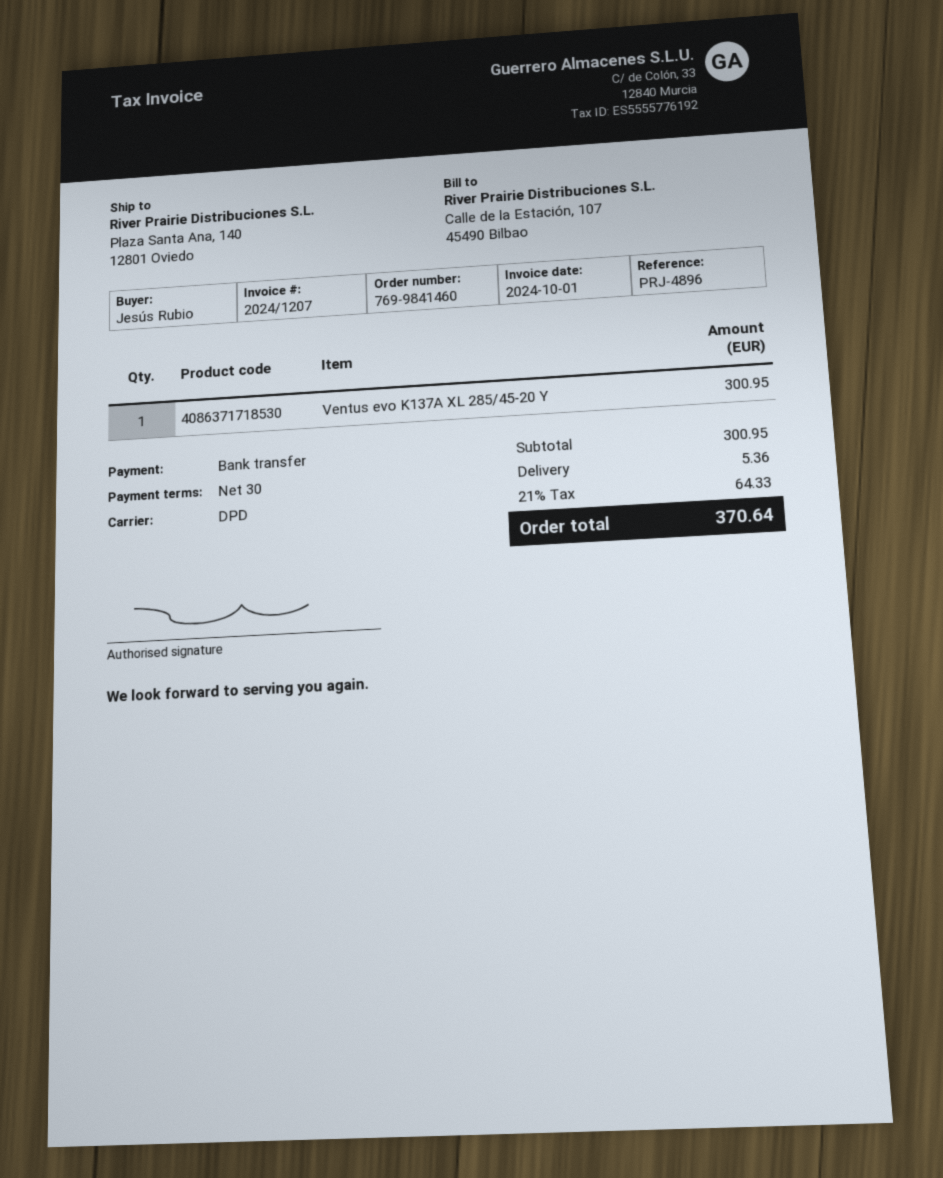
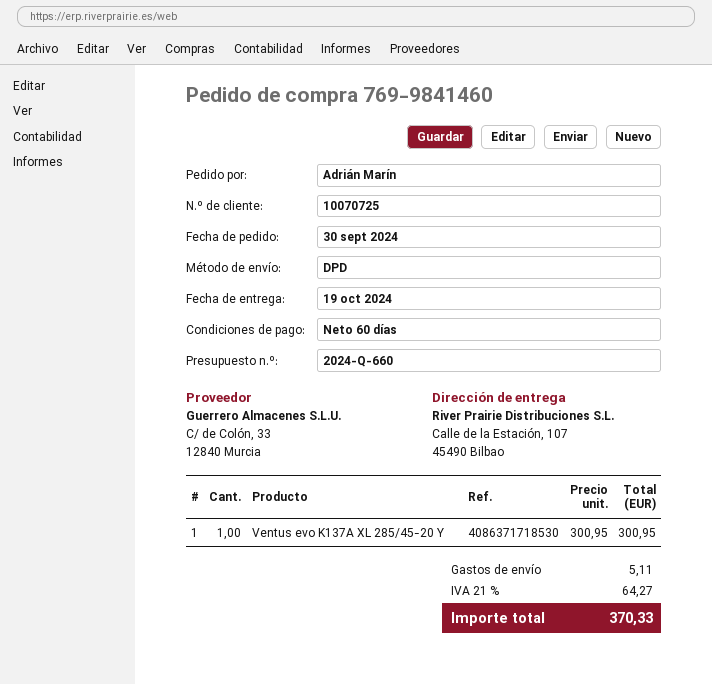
payment terms: 30 days -> 60 days
ordered by: Jesús Rubio -> Adrián Marín
ship to: Plaza Santa Ana, 140, 12801 Oviedo -> Calle de la Estación, 107, 45490 Bilbao
shipping: 5.36 -> 5.11
tax: 21% = 64.33 -> 21% = 64.27
total: 370.64 -> 370.33

